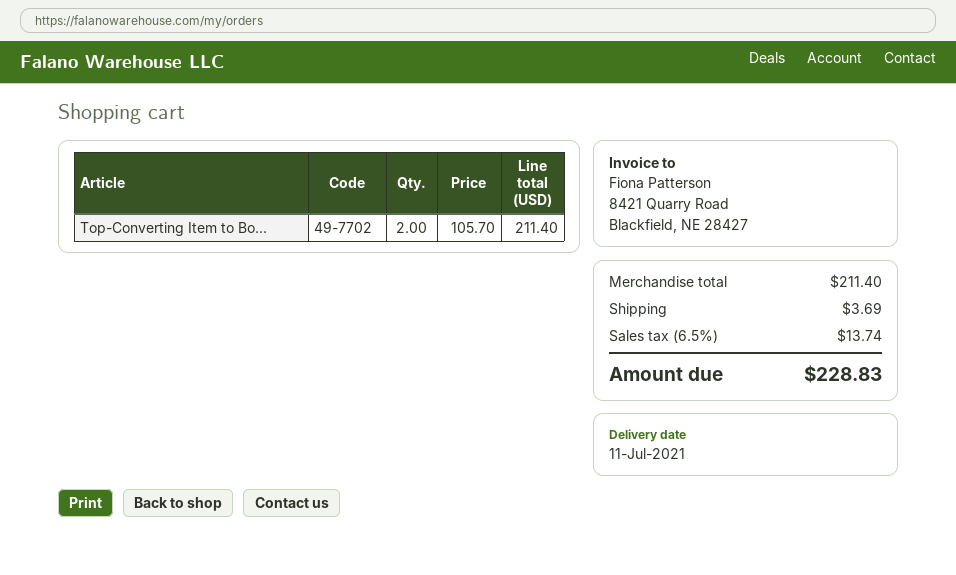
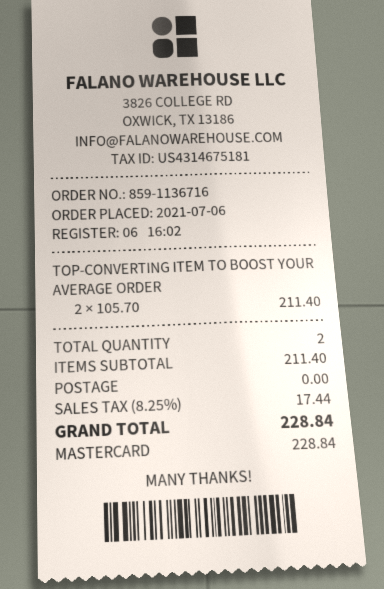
shipping: 3.69 -> 0.00
tax: 6.5% = 13.74 -> 8.25% = 17.44
total: 228.83 -> 228.84

